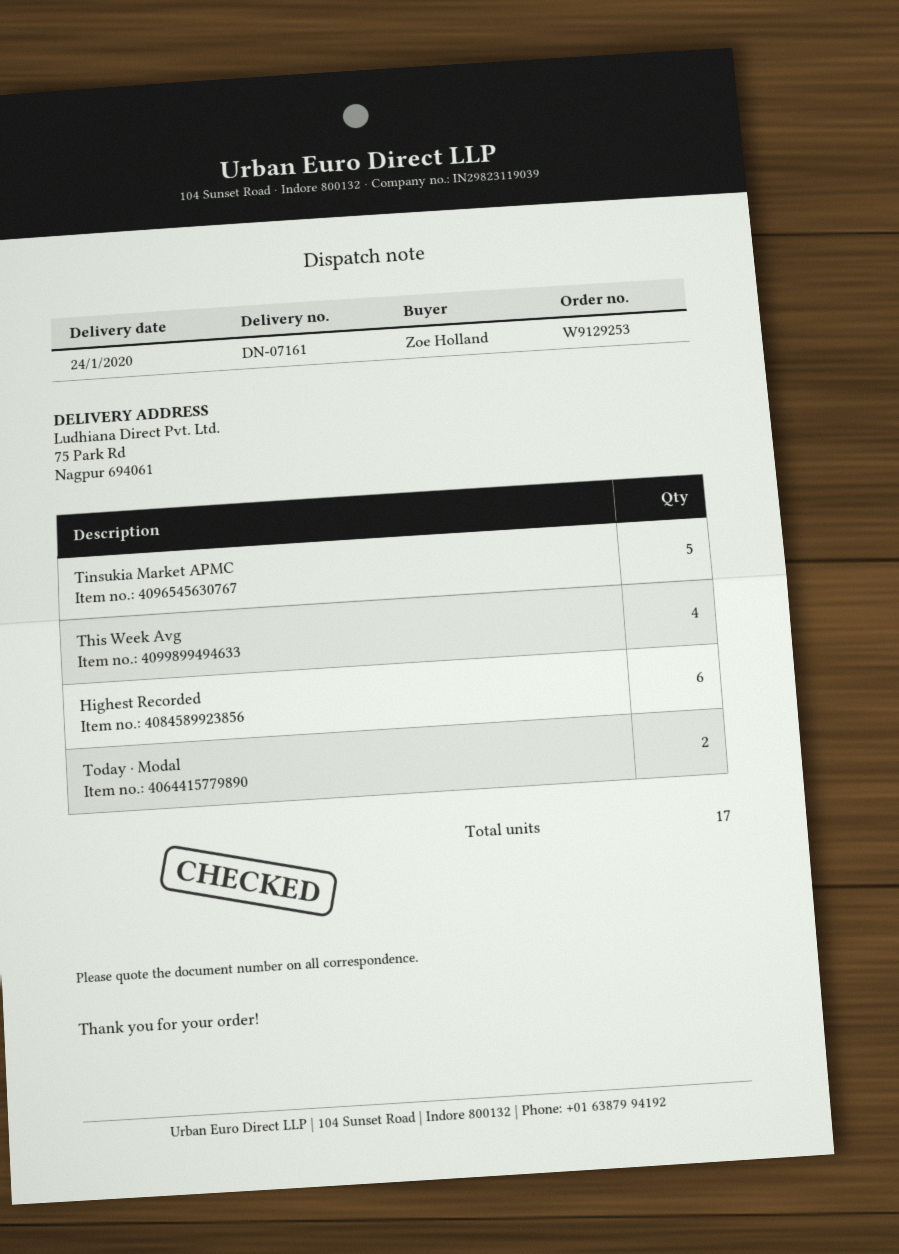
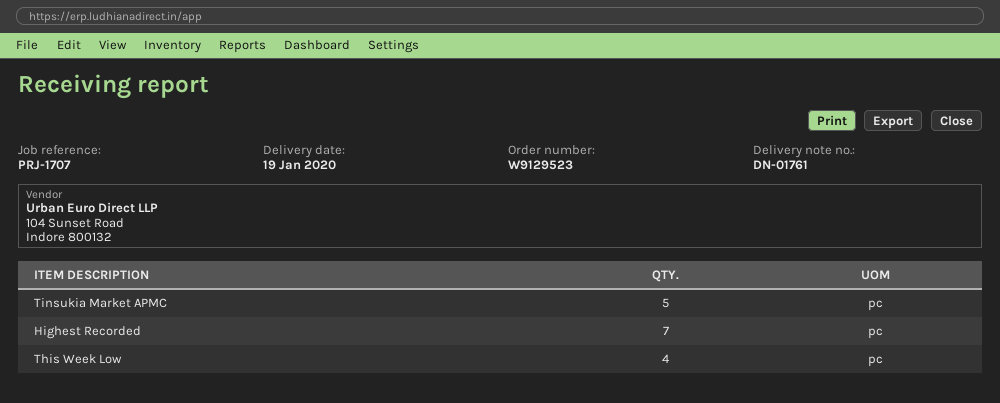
order number: W9129253 -> W9129523
delivery note number: DN-07161 -> DN-01761
delivery date: 2020-01-24 -> 2020-01-19
This Week Avg: 4 -> none
Highest Recorded: 6 -> 7
Today · Modal: 2 -> none
This Week Low: none -> 4

